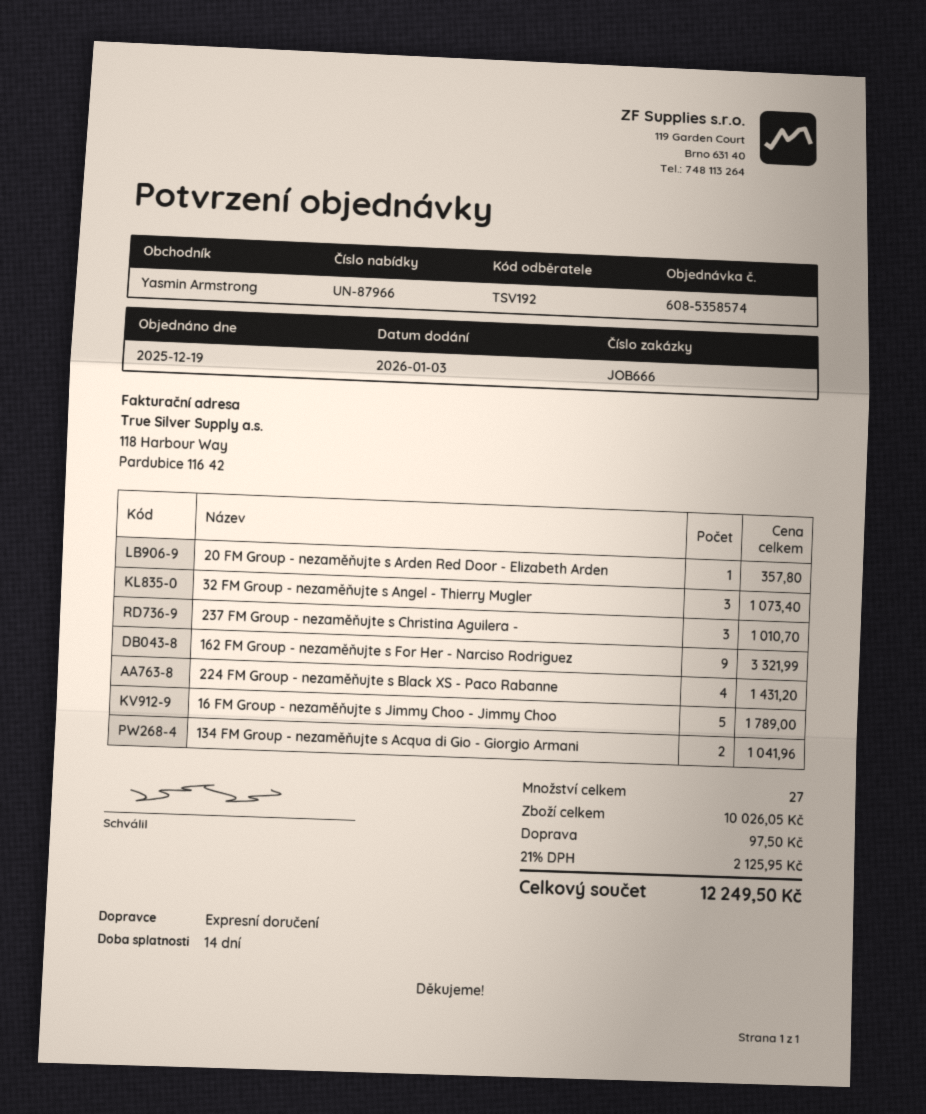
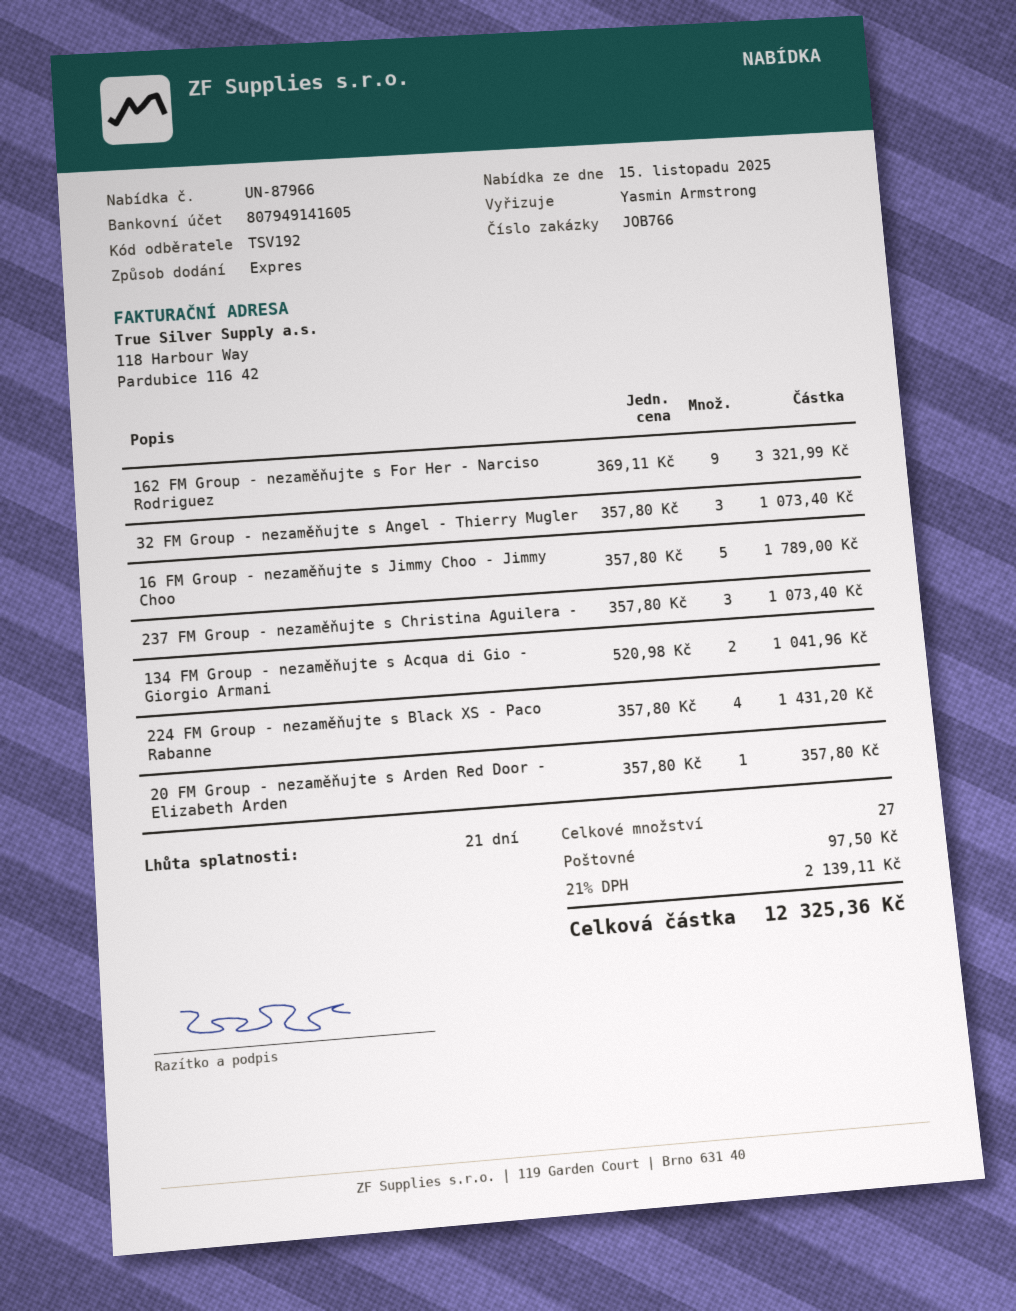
payment terms: 14 days -> 21 days
reference: JOB666 -> JOB766
237 FM Group - nezaměňujte s Christina Aguilera -: 3 for 1010.70 -> 3 for 1073.40
tax: 21% = 2125.95 -> 21% = 2139.11
total: 12249.50 -> 12325.36

